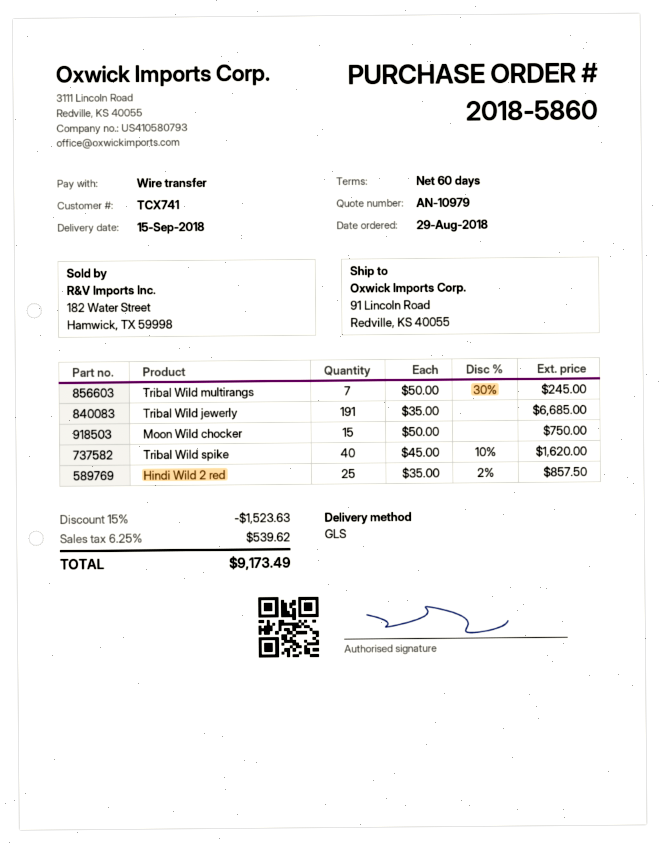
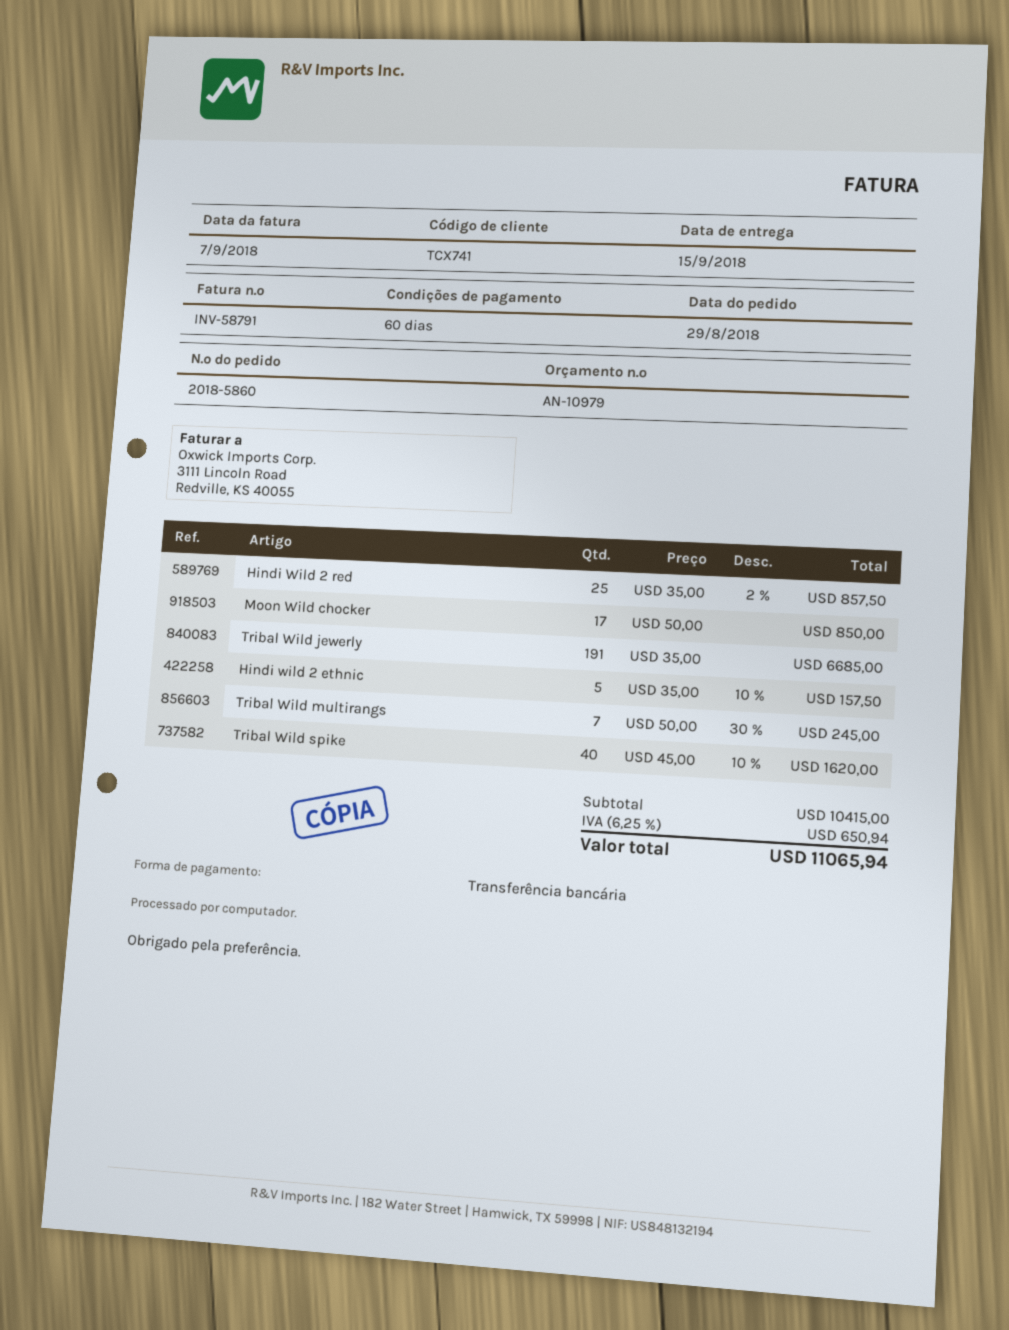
Moon Wild chocker: 15 x 50.00 = 750.00 -> 17 x 50.00 = 850.00
Hindi wild 2 ethnic: none -> 5 x 35.00 - 10% = 157.50
discount: 15% = 1523.63 -> none
tax: 6.25% = 539.62 -> 6.25% = 650.94
total: 9173.49 -> 11065.94

